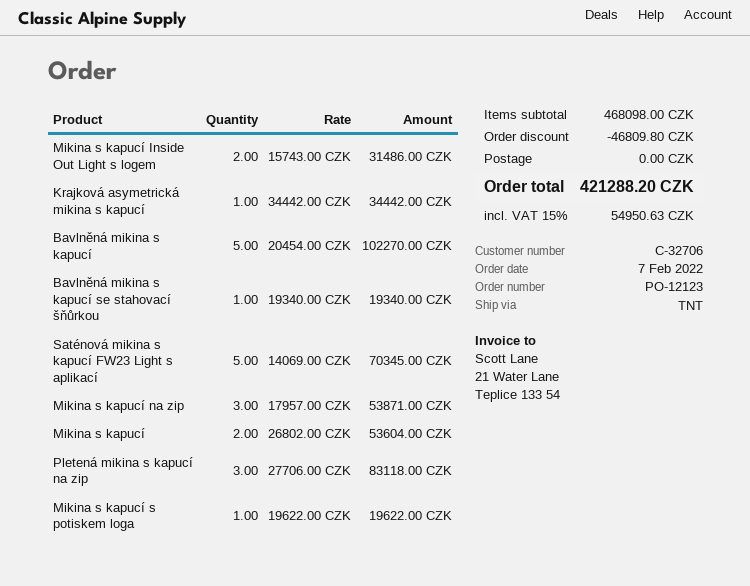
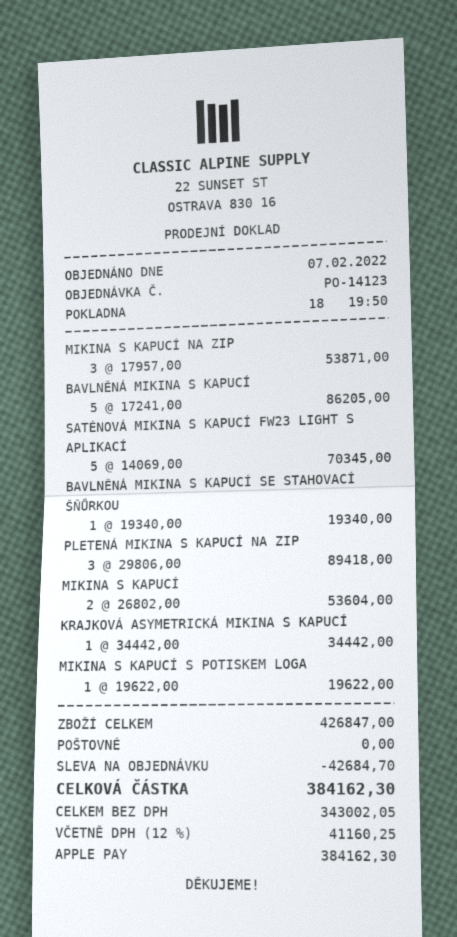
order number: PO-12123 -> PO-14123
Mikina s kapucí Inside Out Light s logem: 2 x 15743.00 = 31486.00 -> none
Bavlněná mikina s kapucí: 5 x 20454.00 = 102270.00 -> 5 x 17241.00 = 86205.00
Pletená mikina s kapucí na zip: 3 x 27706.00 = 83118.00 -> 3 x 29806.00 = 89418.00
subtotal: 468098.00 -> 426847.00
discount: 46809.80 -> 42684.70
tax: 15% = 54950.63 -> 12% = 41160.25
total: 421288.20 -> 384162.30

